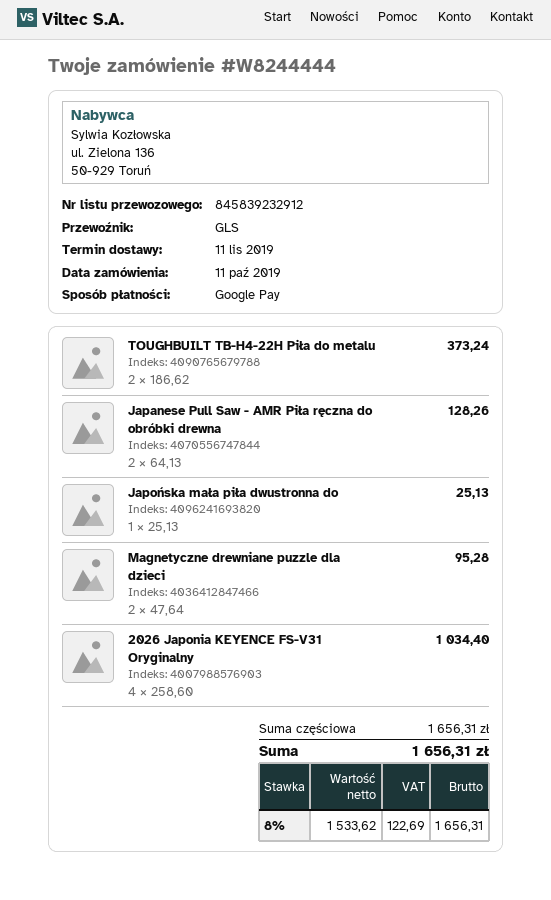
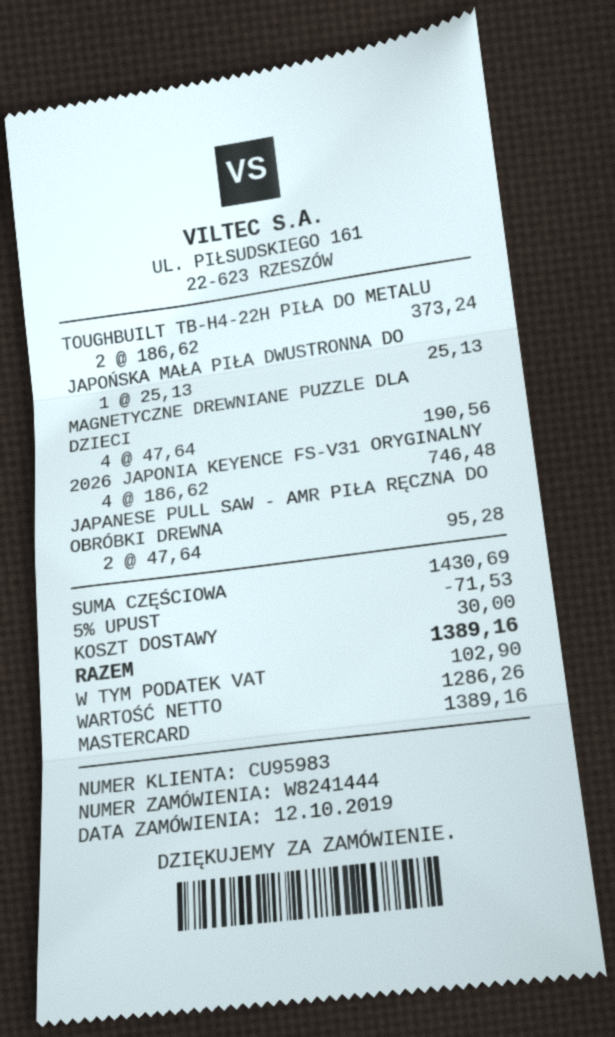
order number: W8244444 -> W8241444
order date: 2019-10-11 -> 2019-10-12
payment method: Google Pay -> Mastercard
Japanese Pull Saw - AMR Piła ręczna do obróbki drewna: 2 x 64.13 = 128.26 -> 2 x 47.64 = 95.28
Magnetyczne drewniane puzzle dla dzieci: 2 x 47.64 = 95.28 -> 4 x 47.64 = 190.56
2026 Japonia KEYENCE FS-V31 Oryginalny: 4 x 258.60 = 1034.40 -> 4 x 186.62 = 746.48
subtotal: 1656.31 -> 1430.69
discount: none -> 5% = 71.53
shipping: none -> 30.00
net: 1533.62 -> 1286.26
tax: 122.69 -> 102.90
total: 1656.31 -> 1389.16

